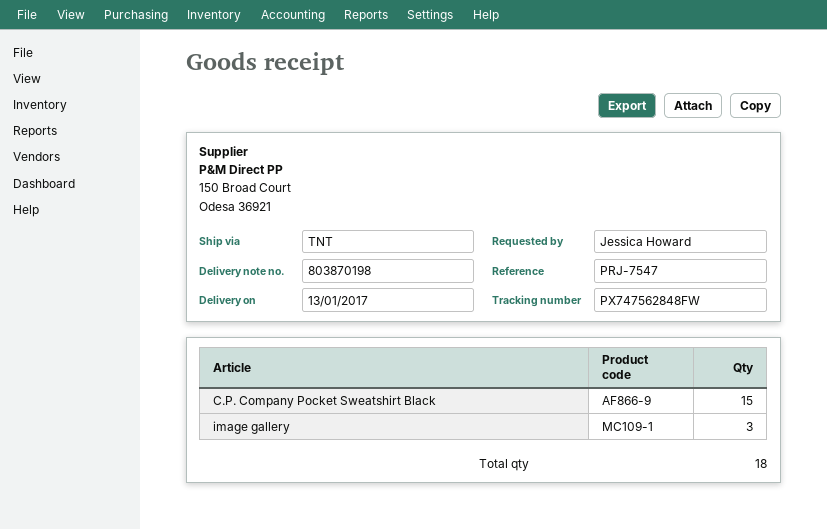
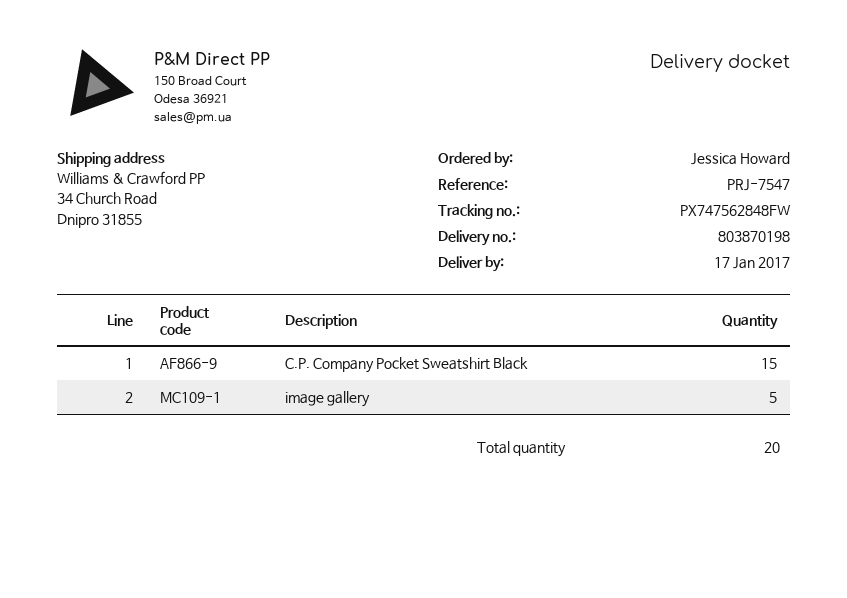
delivery date: 2017-01-13 -> 2017-01-17
image gallery: 3 -> 5
total quantity: 18 -> 20

